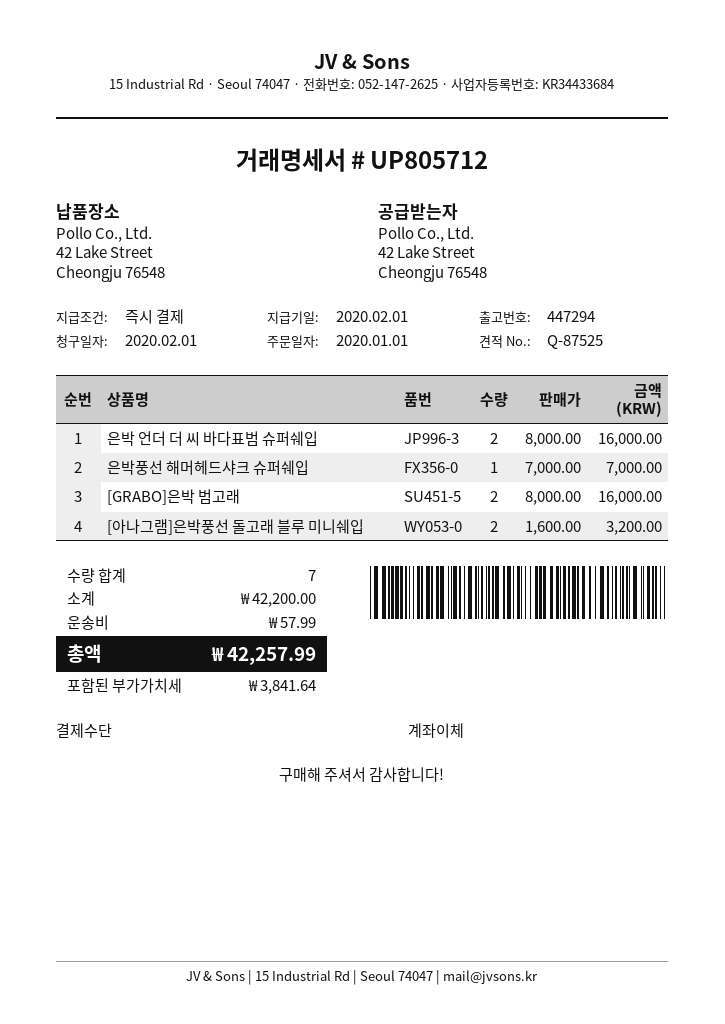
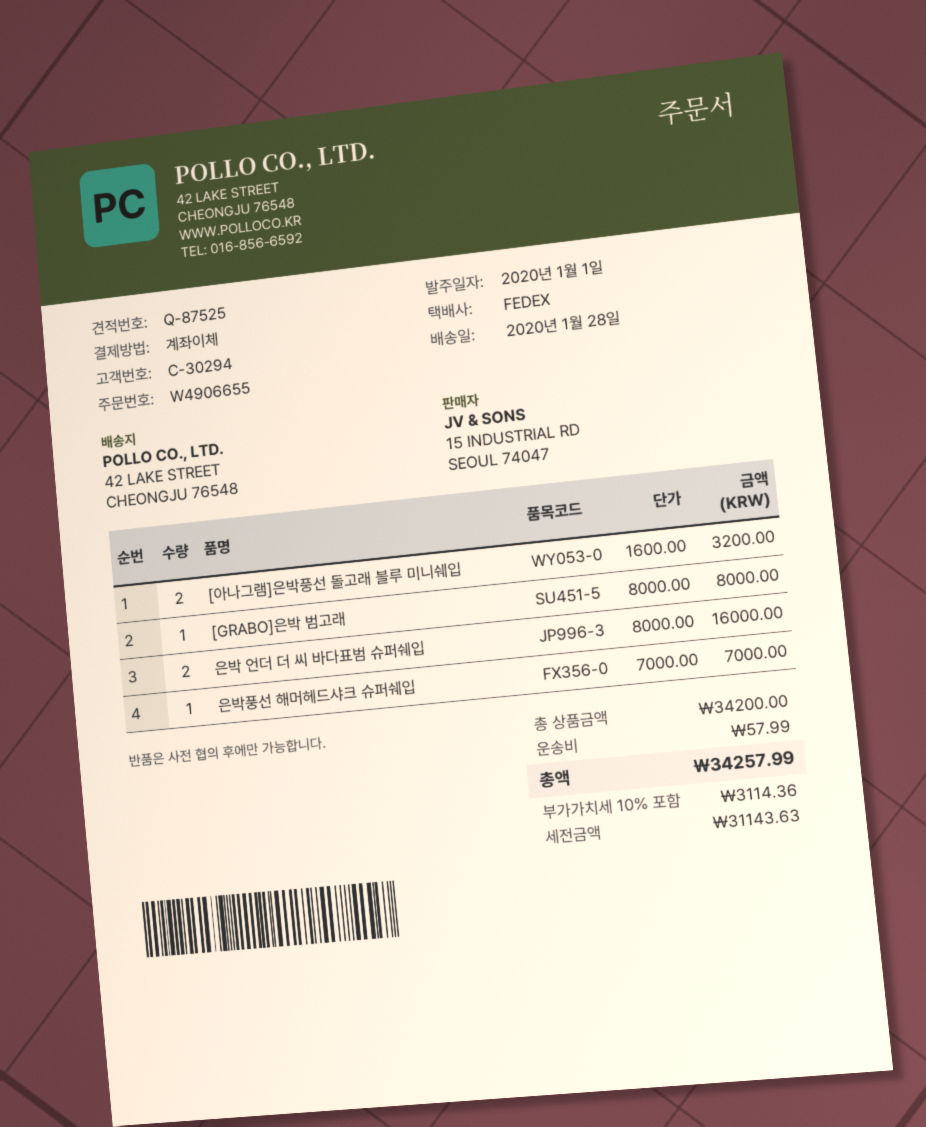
[GRABO]은박 범고래: 2 x 8000.00 = 16000.00 -> 1 x 8000.00 = 8000.00
subtotal: 42200.00 -> 34200.00
tax: 3841.64 -> 3114.36
total: 42257.99 -> 34257.99

